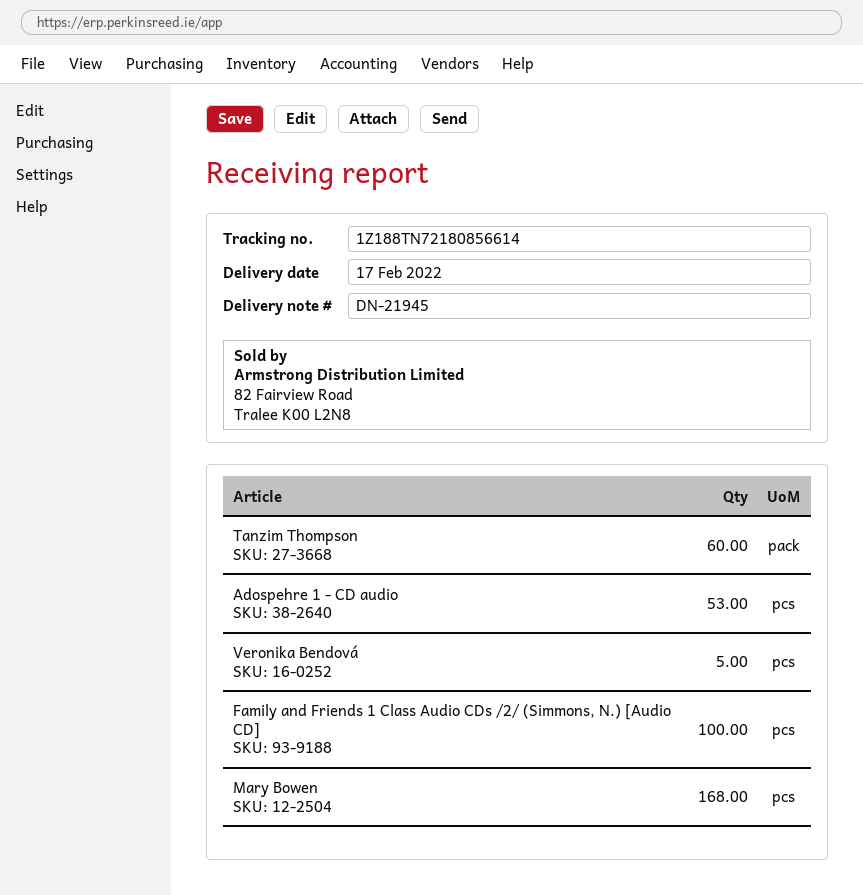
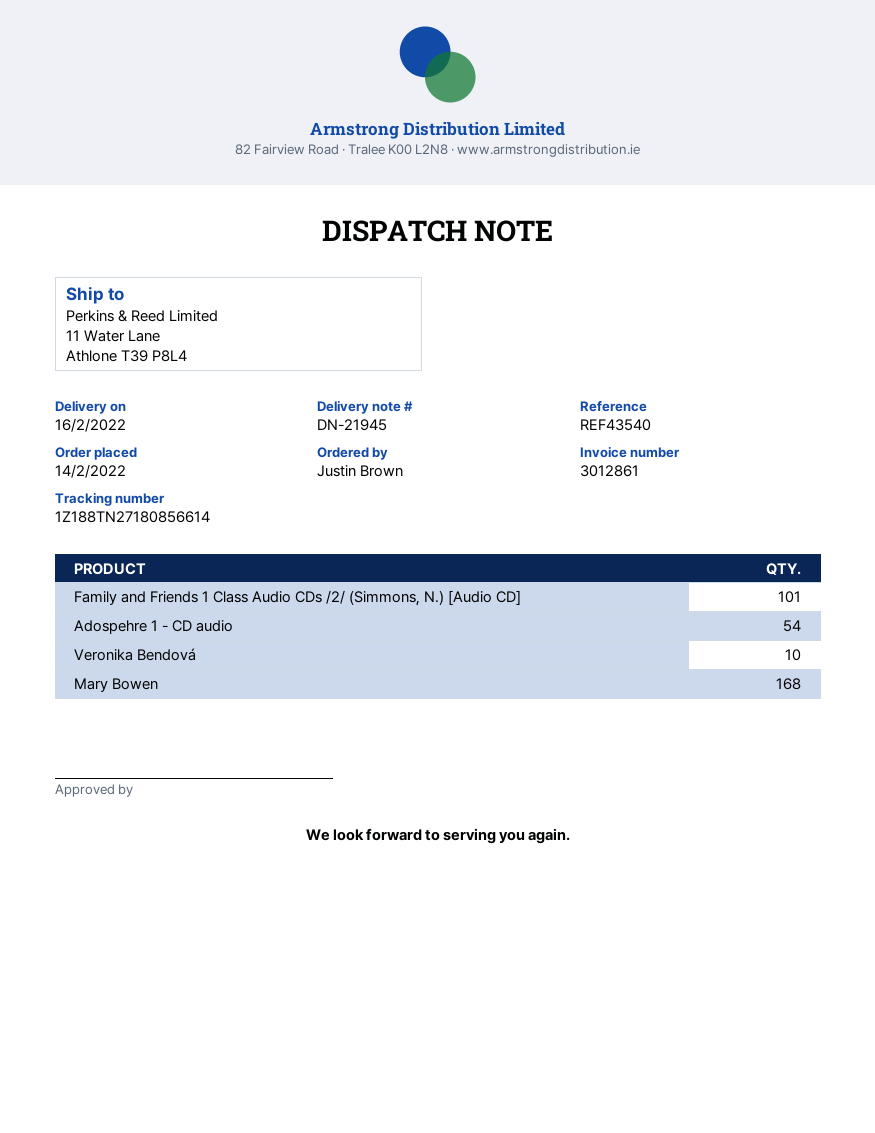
delivery date: 2022-02-17 -> 2022-02-16
tracking number: 1Z188TN72180856614 -> 1Z188TN27180856614
Tanzim Thompson: 60 -> none
Adospehre 1 - CD audio: 53 -> 54
Veronika Bendová: 5 -> 10
Family and Friends 1 Class Audio CDs /2/ (Simmons, N.) [Audio CD]: 100 -> 101

